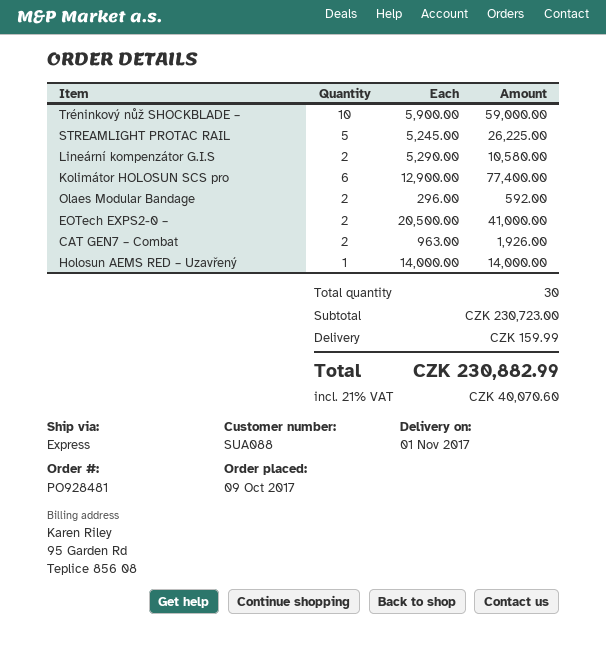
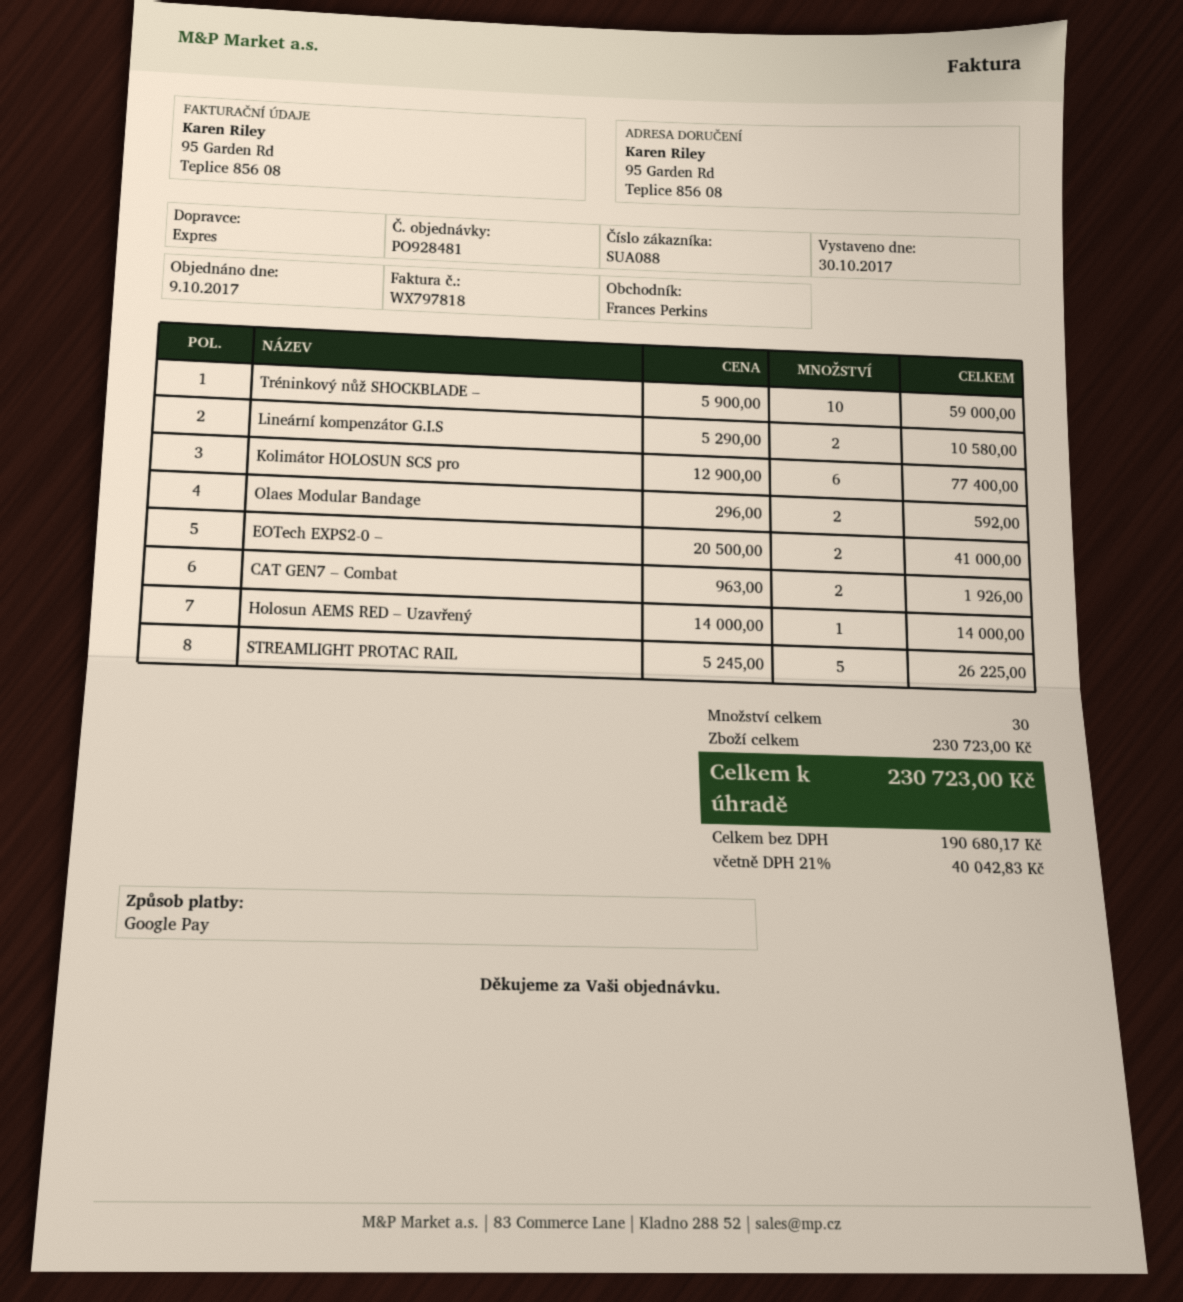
shipping: 159.99 -> none
tax: 21% = 40070.60 -> 21% = 40042.83
total: 230882.99 -> 230723.00

